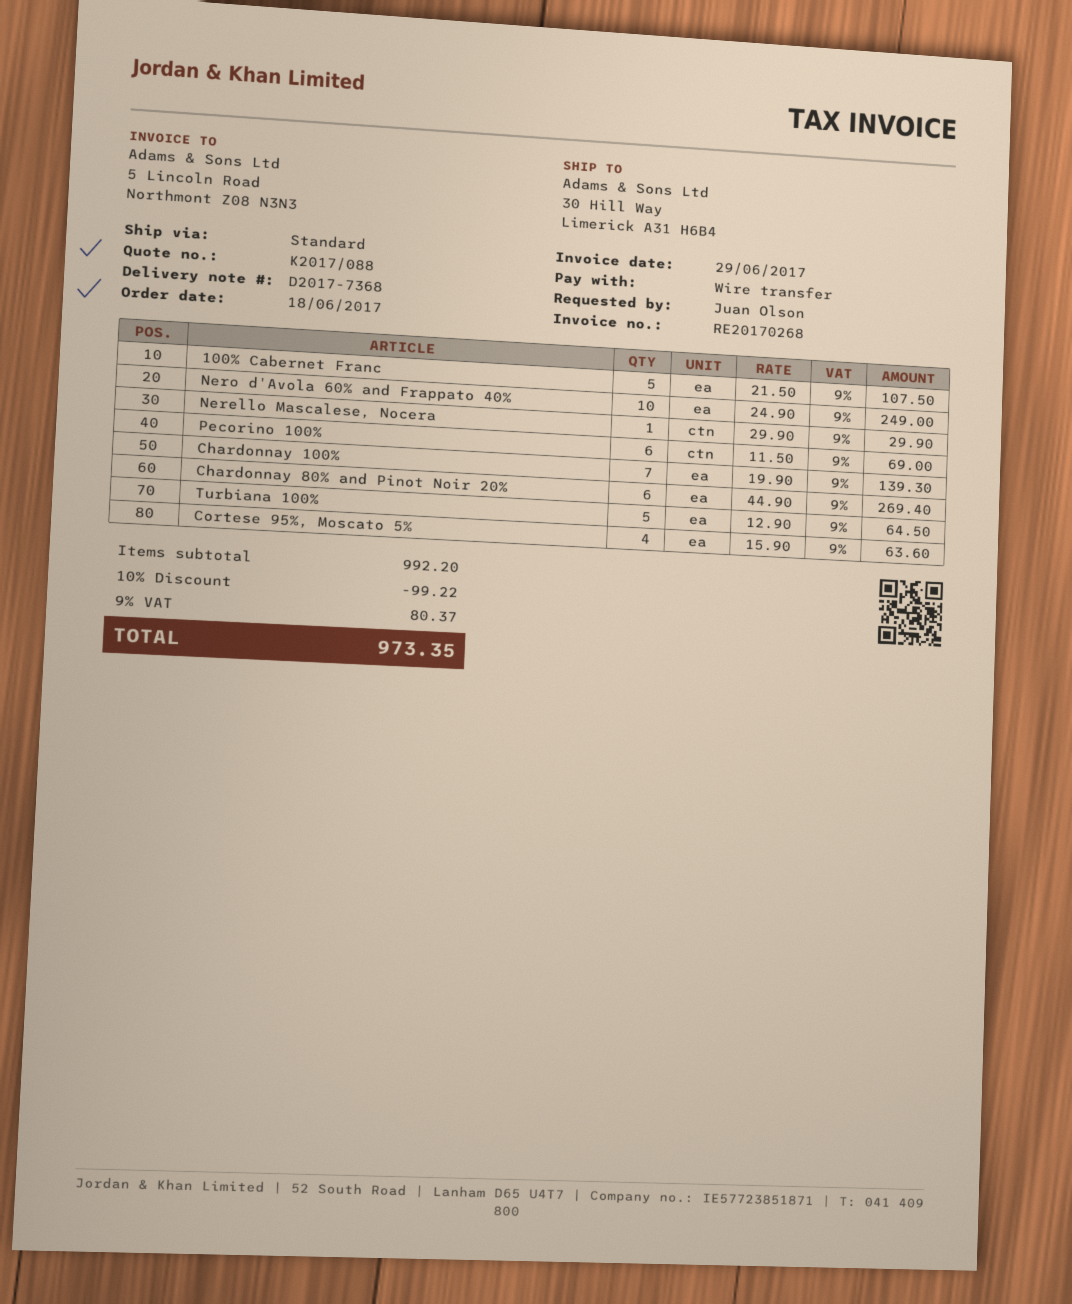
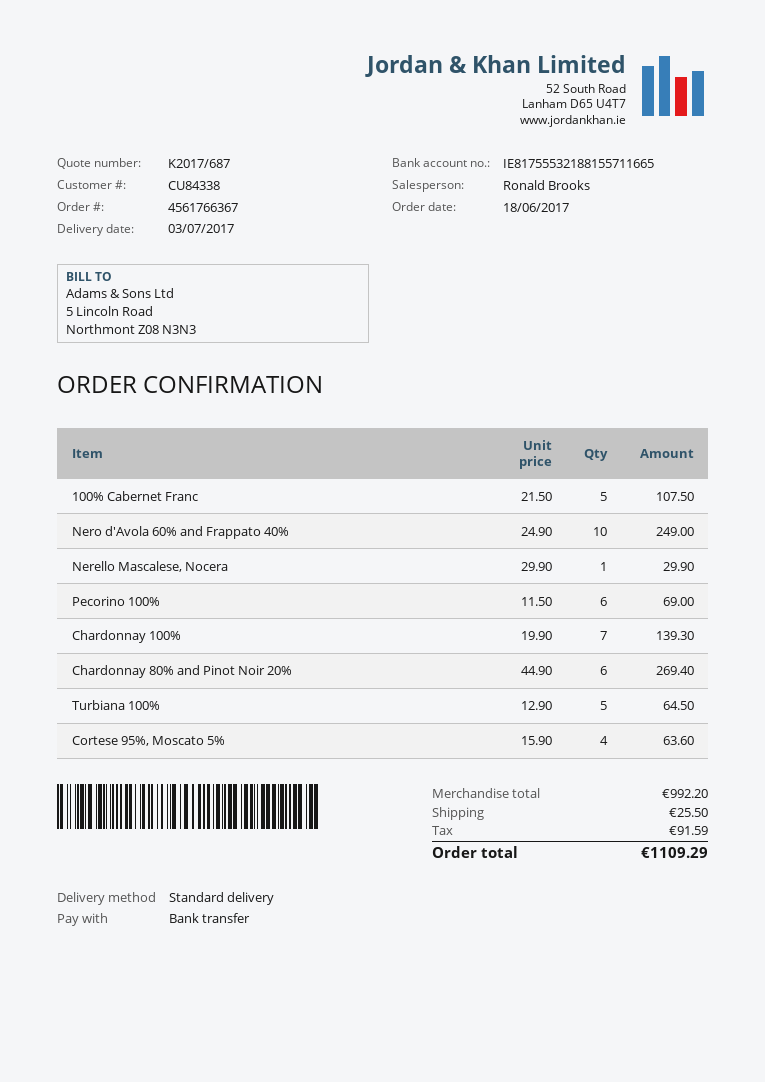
quote number: K2017/088 -> K2017/687
discount: 10% = 99.22 -> none
shipping: none -> 25.50
tax: 80.37 -> 91.59
total: 973.35 -> 1109.29

